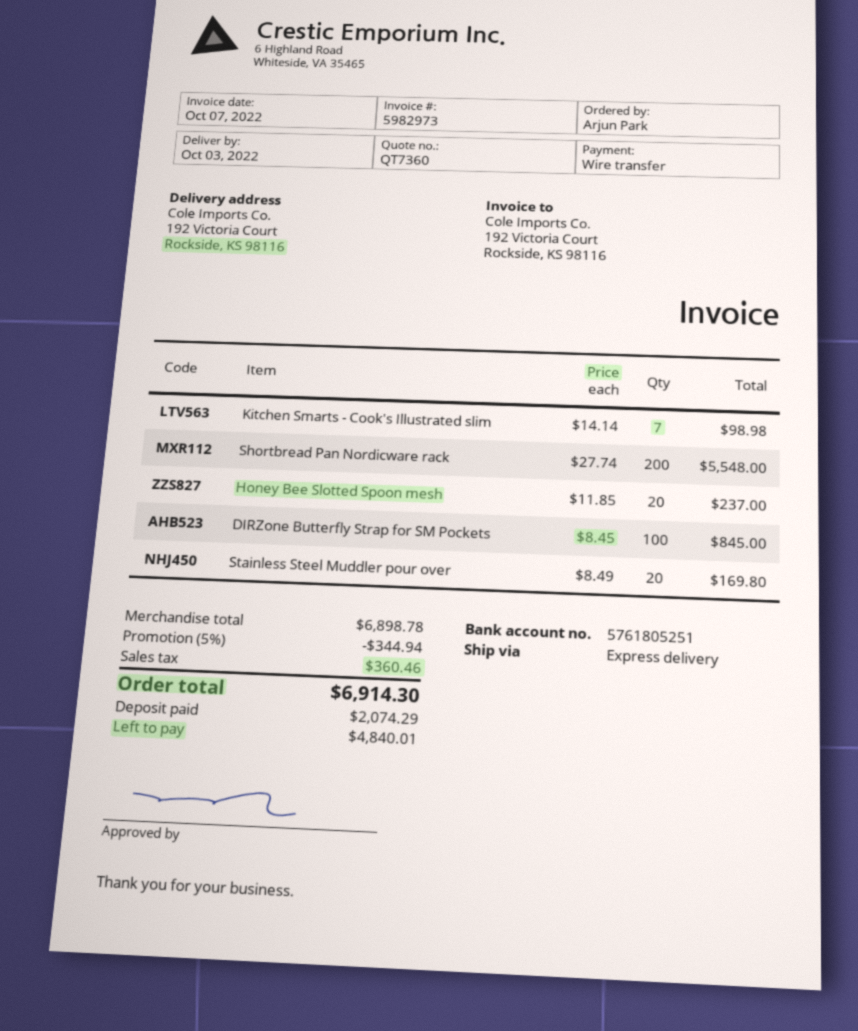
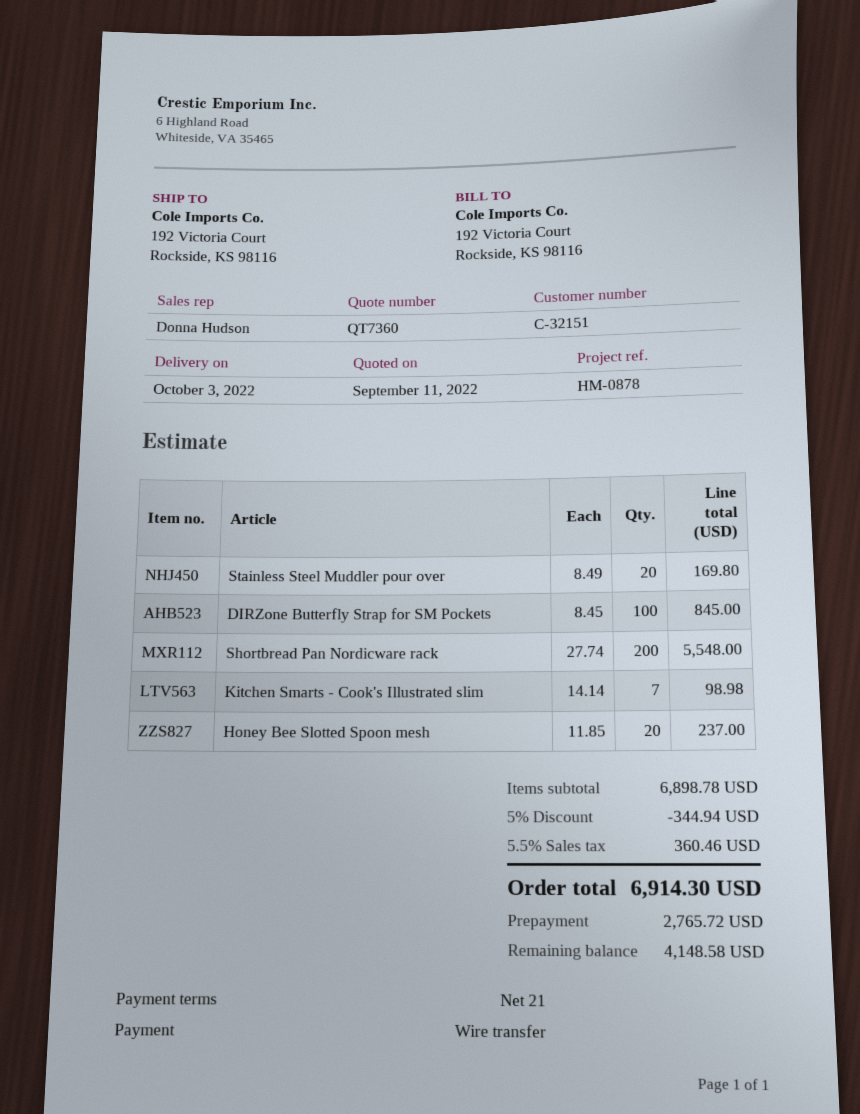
deposit: 2074.29 -> 2765.72
balance: 4840.01 -> 4148.58

